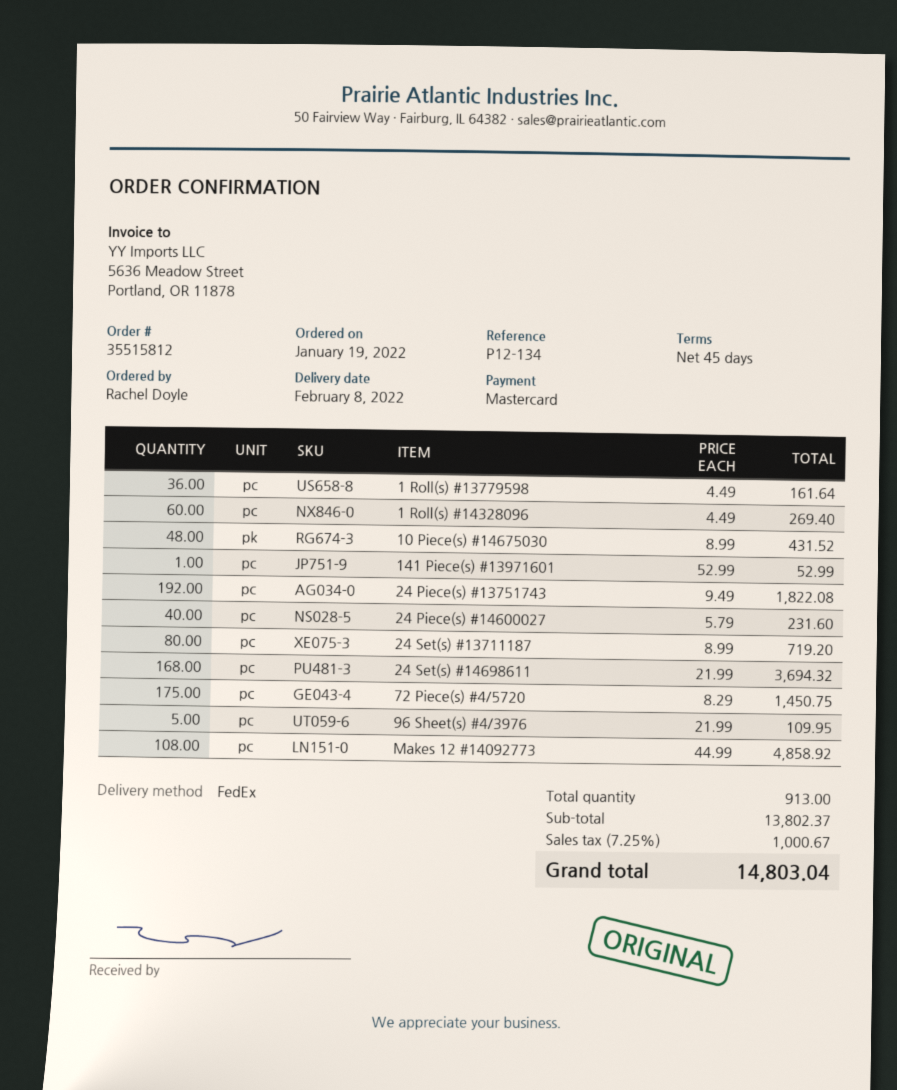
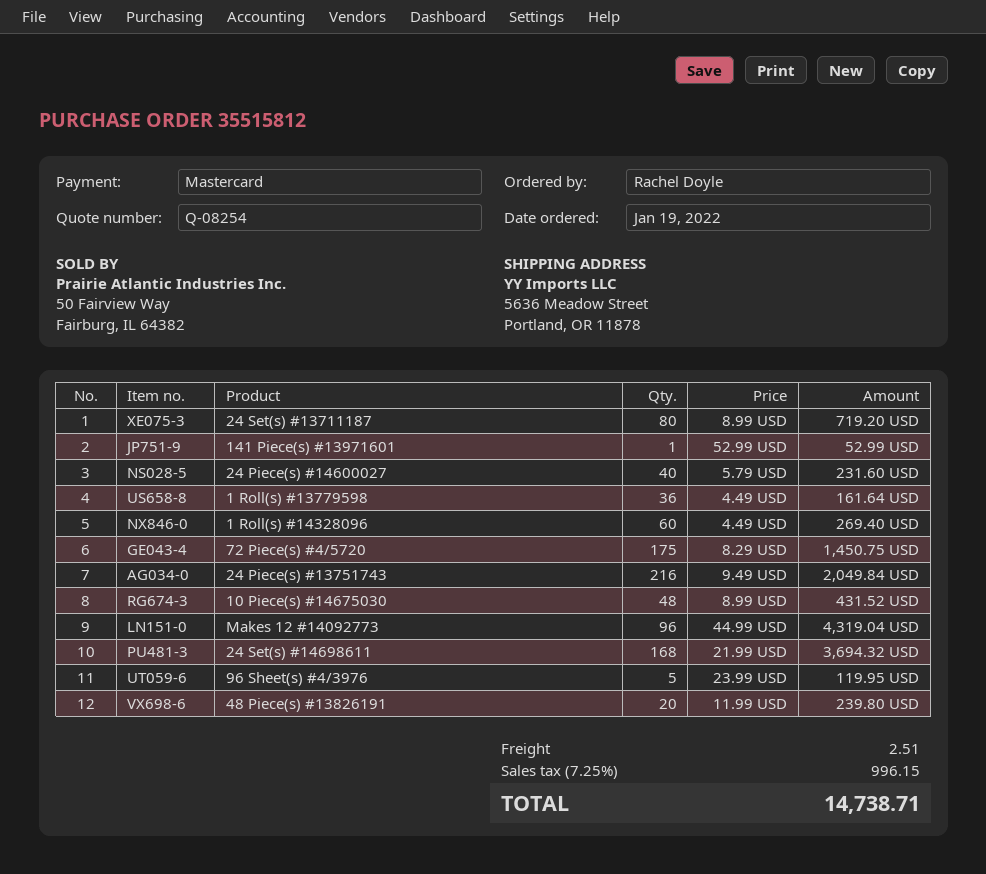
24 Piece(s) #13751743: 192 x 9.49 = 1822.08 -> 216 x 9.49 = 2049.84
96 Sheet(s) #4/3976: 5 x 21.99 = 109.95 -> 5 x 23.99 = 119.95
Makes 12 #14092773: 108 x 44.99 = 4858.92 -> 96 x 44.99 = 4319.04
48 Piece(s) #13826191: none -> 20 x 11.99 = 239.80
shipping: none -> 2.51
tax: 7.25% = 1000.67 -> 7.25% = 996.15
total: 14803.04 -> 14738.71

